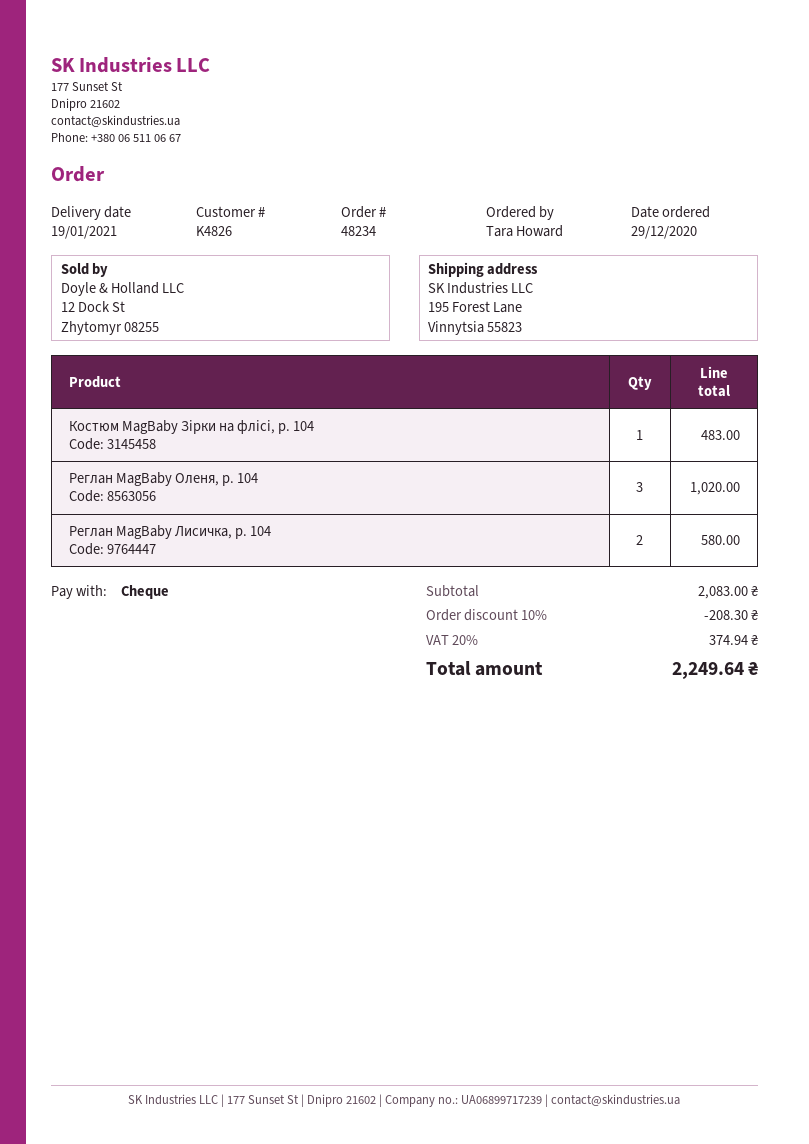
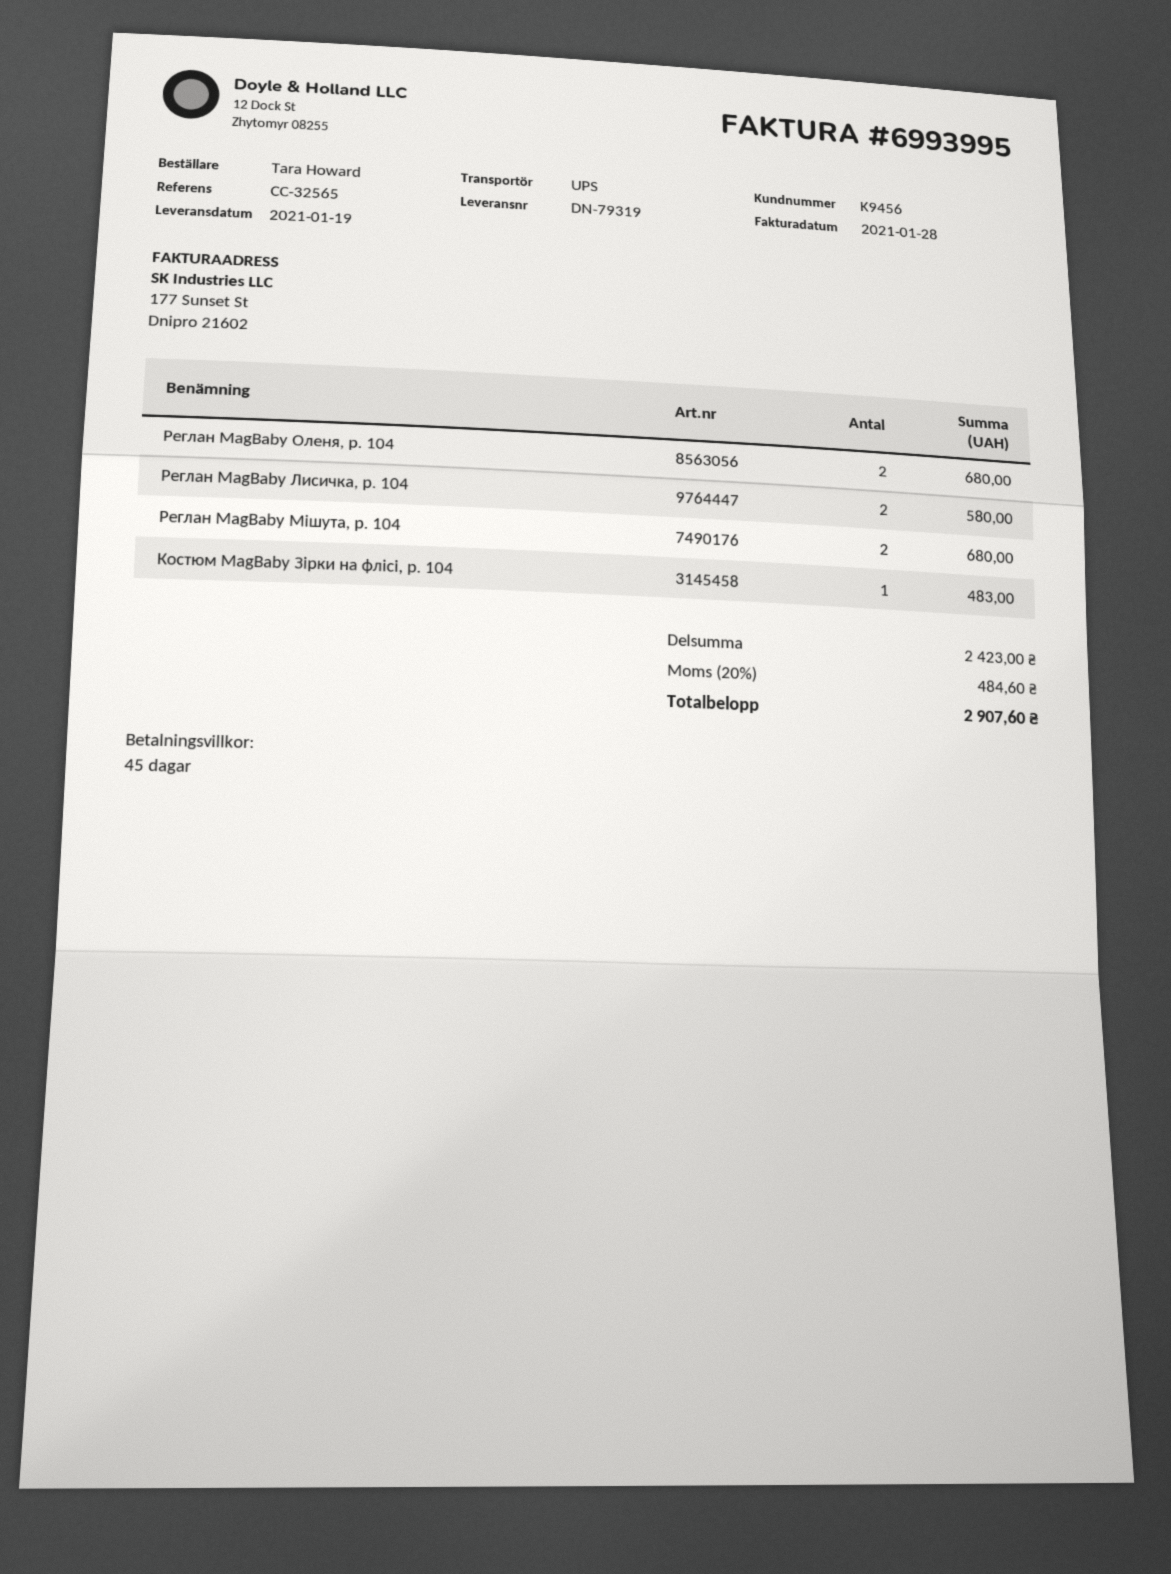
customer number: K4826 -> K9456
Реглан MagBaby Оленя, р. 104: 3 for 1020.00 -> 2 for 680.00
Реглан MagBaby Мішута, р. 104: none -> 2 for 680.00
subtotal: 2083.00 -> 2423.00
discount: 10% = 208.30 -> none
tax: 20% = 374.94 -> 20% = 484.60
total: 2249.64 -> 2907.60

